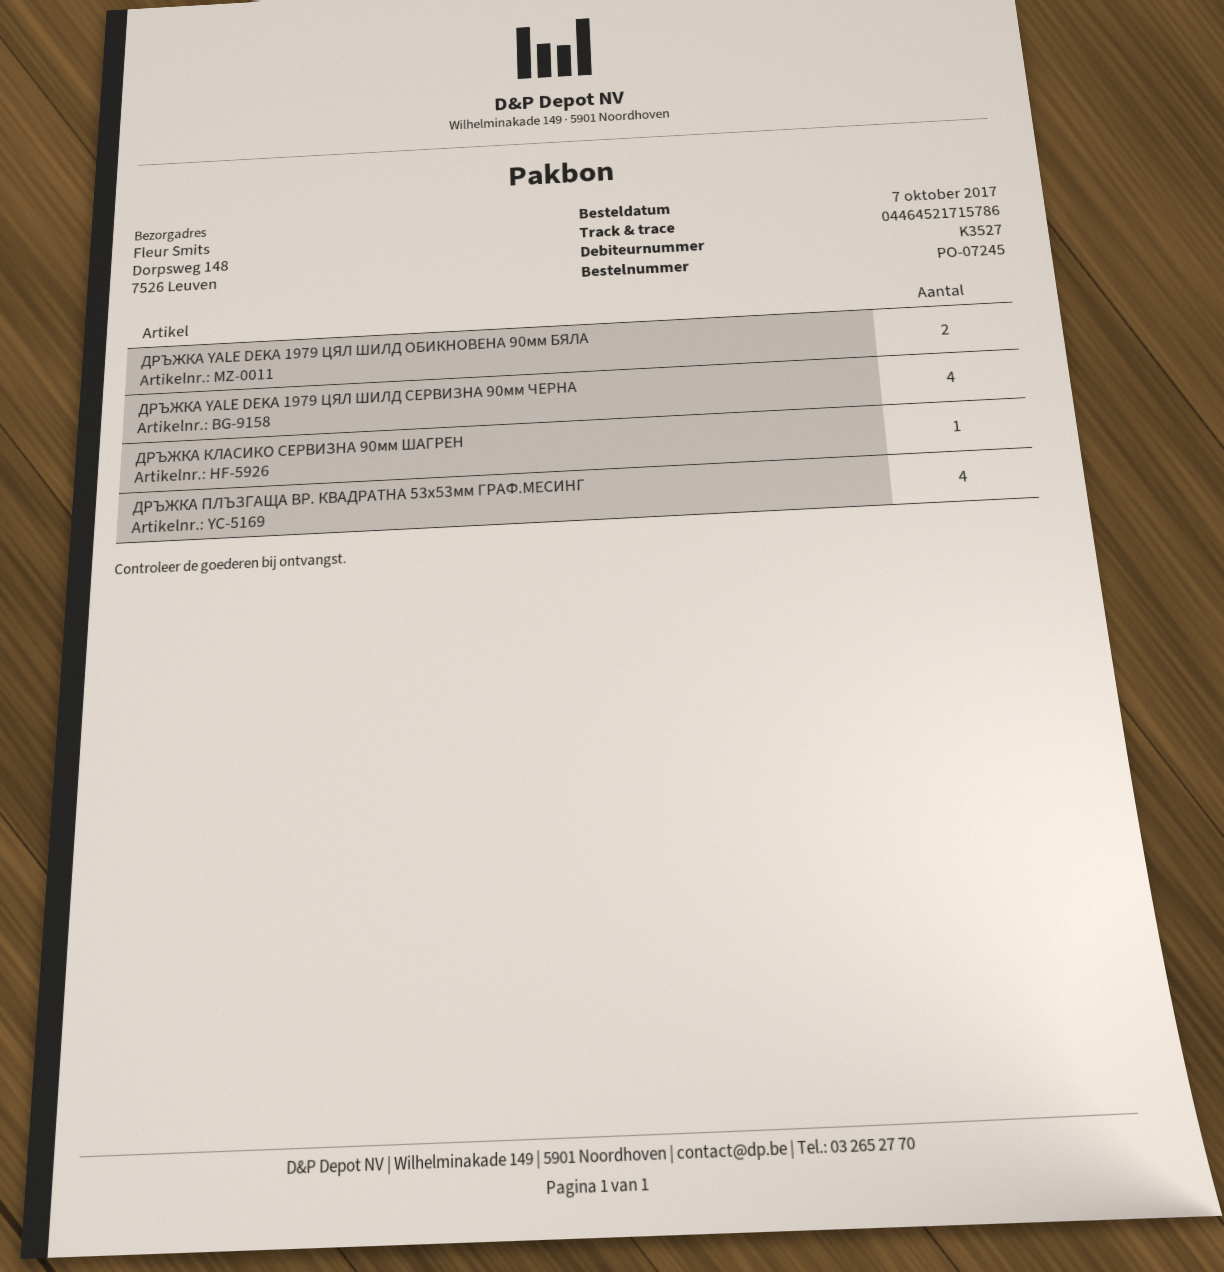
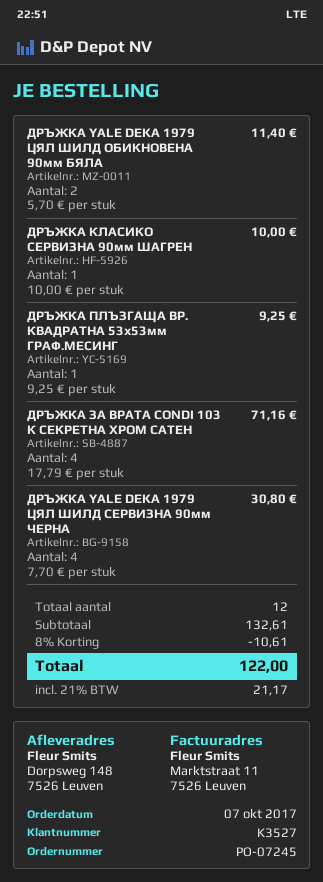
ДРЪЖКА ПЛЪЗГАЩА ВР. КВАДРАТНА 53x53мм ГРАФ.МЕСИНГ: 4 -> 1
ДРЪЖКА ЗА ВРАТА CONDI 103 К СЕКРЕТНА ХРОМ САТЕН: none -> 4

